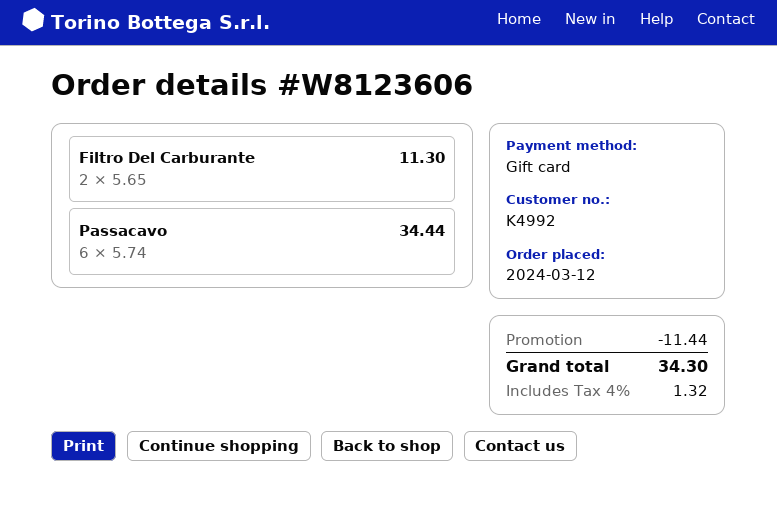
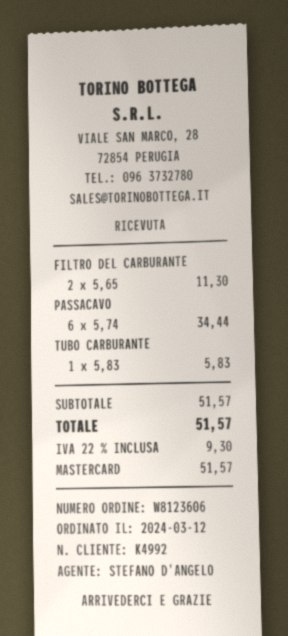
payment method: gift card -> Mastercard
TUBO CARBURANTE: none -> 1 x 5.83 = 5.83
discount: 11.44 -> none
tax: 4% = 1.32 -> 22% = 9.30
total: 34.30 -> 51.57

